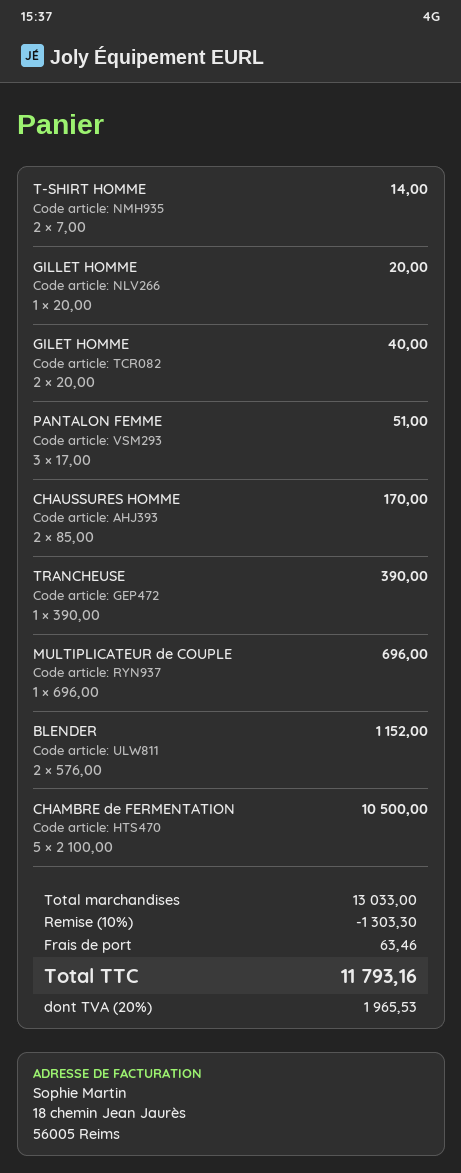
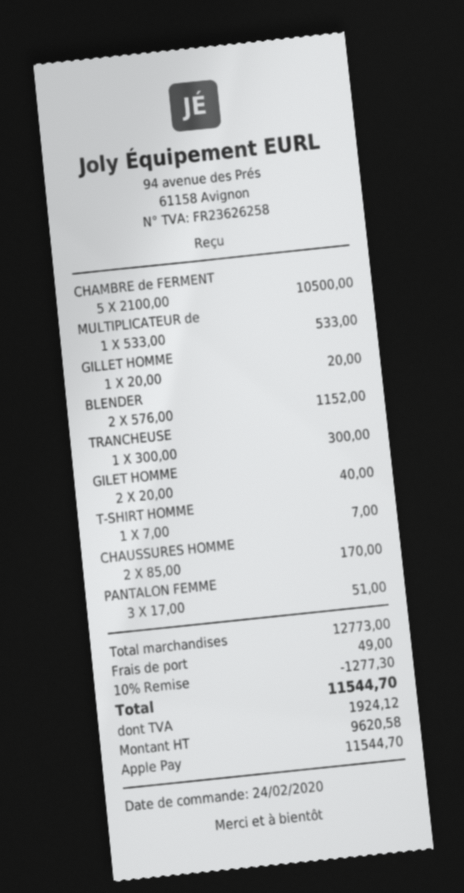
T-SHIRT HOMME: 2 x 7.00 = 14.00 -> 1 x 7.00 = 7.00
TRANCHEUSE: 1 x 390.00 = 390.00 -> 1 x 300.00 = 300.00
MULTIPLICATEUR de COUPLE: 1 x 696.00 = 696.00 -> 1 x 533.00 = 533.00
subtotal: 13033.00 -> 12773.00
discount: 10% = 1303.30 -> 10% = 1277.30
shipping: 63.46 -> 49.00
tax: 1965.53 -> 1924.12
total: 11793.16 -> 11544.70

